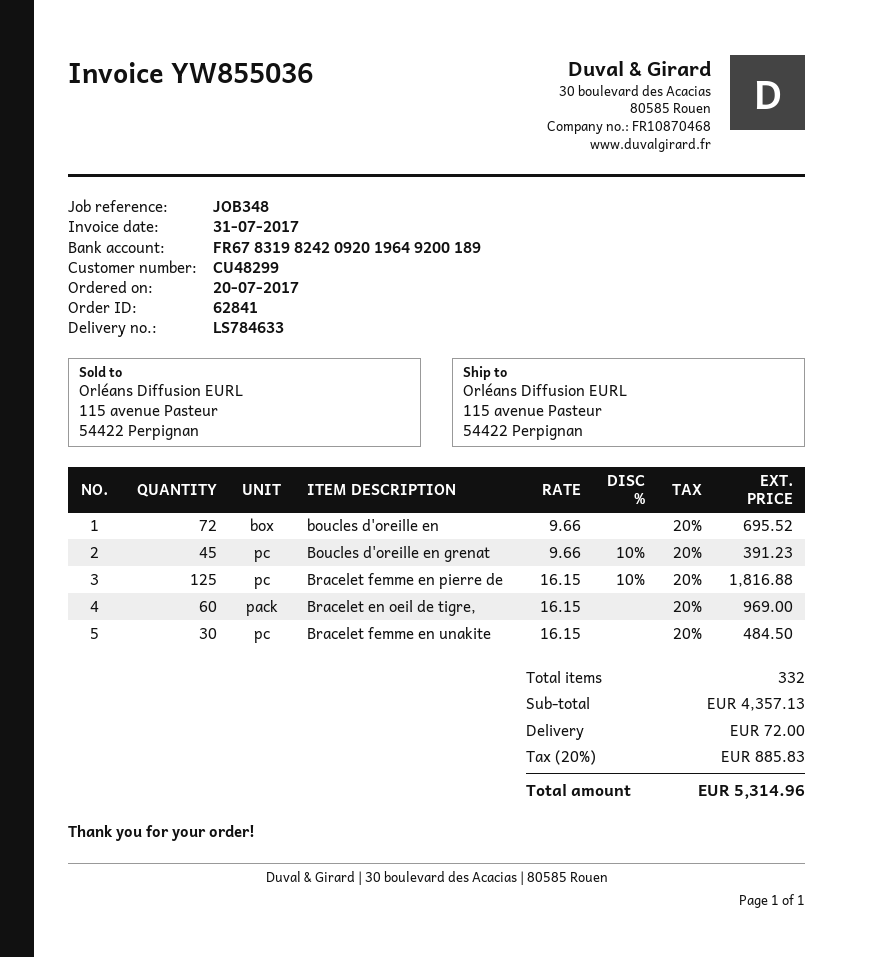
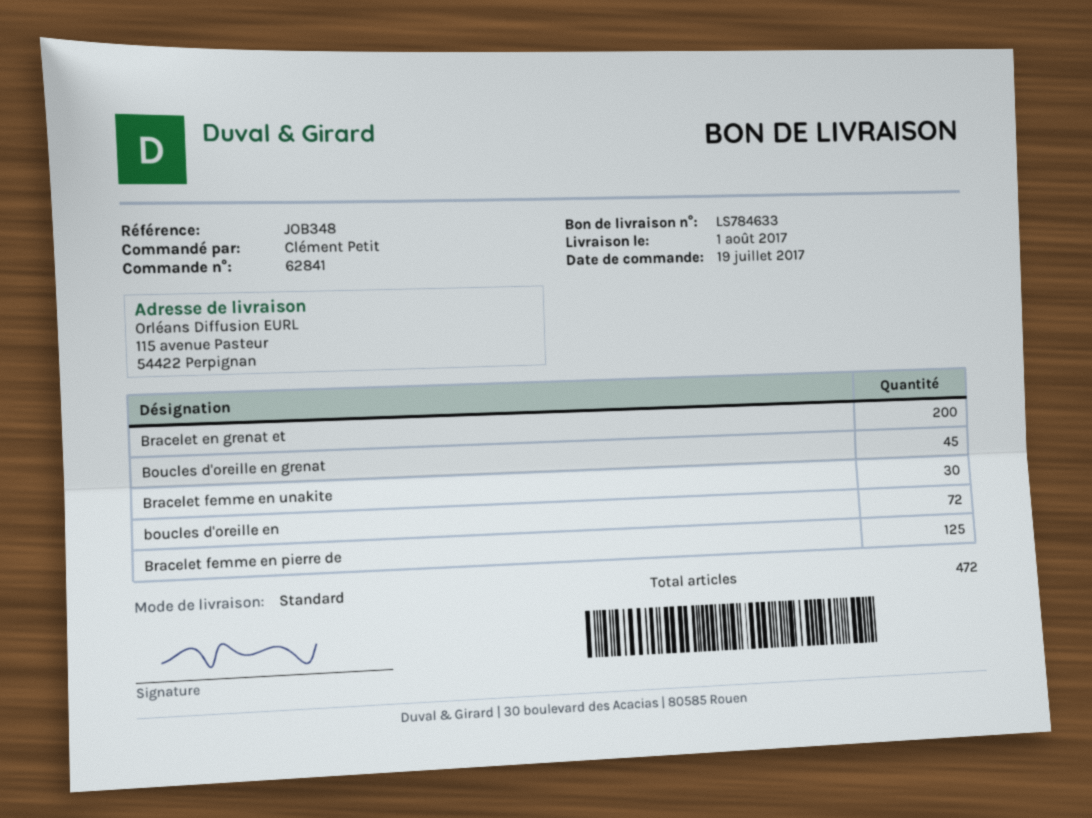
order date: 2017-07-20 -> 2017-07-19
Bracelet en oeil de tigre,: 60 -> none
Bracelet en grenat et: none -> 200
total quantity: 332 -> 472

